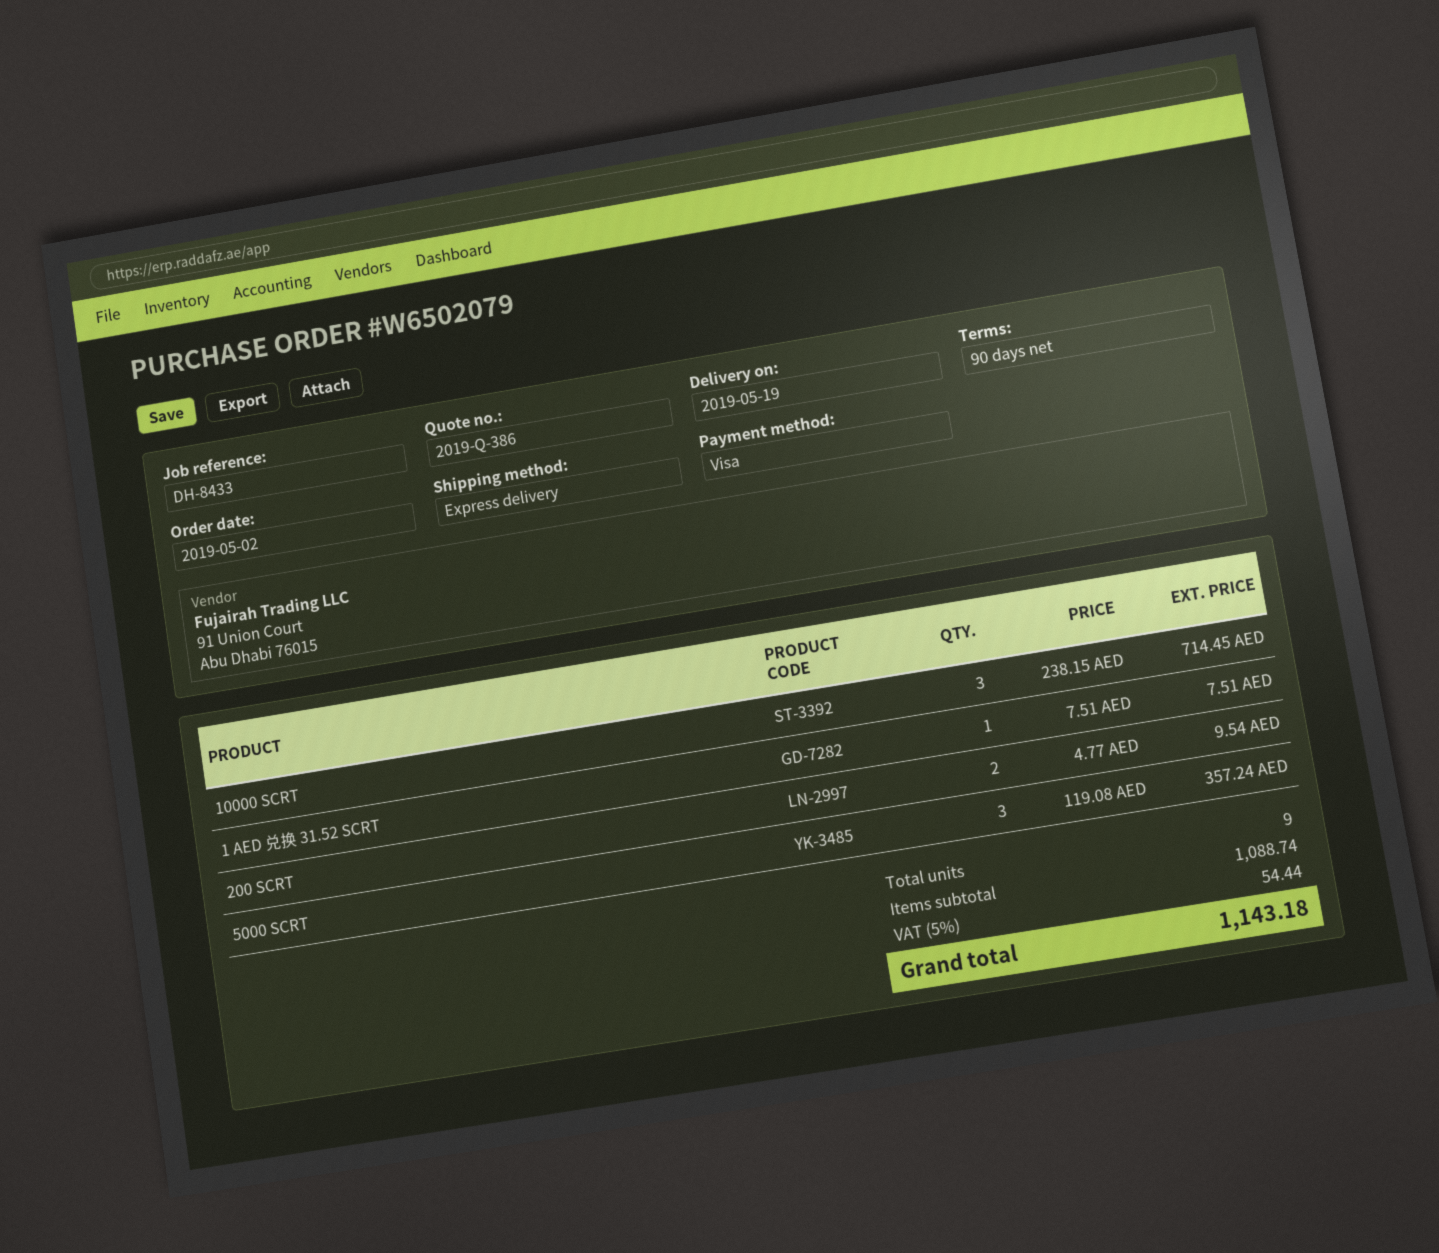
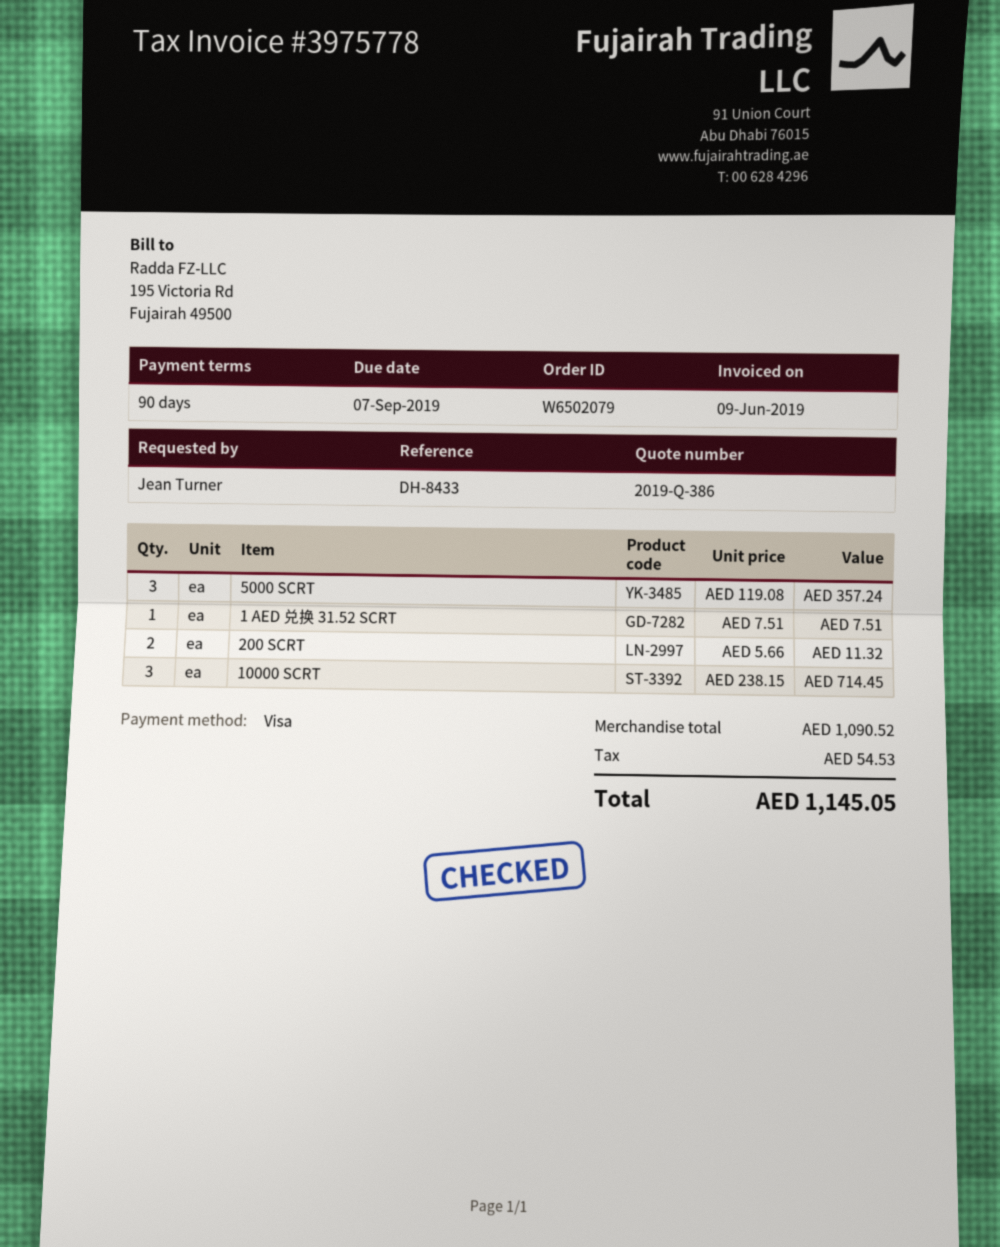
200 SCRT: 2 x 4.77 = 9.54 -> 2 x 5.66 = 11.32
subtotal: 1088.74 -> 1090.52
tax: 54.44 -> 54.53
total: 1143.18 -> 1145.05

